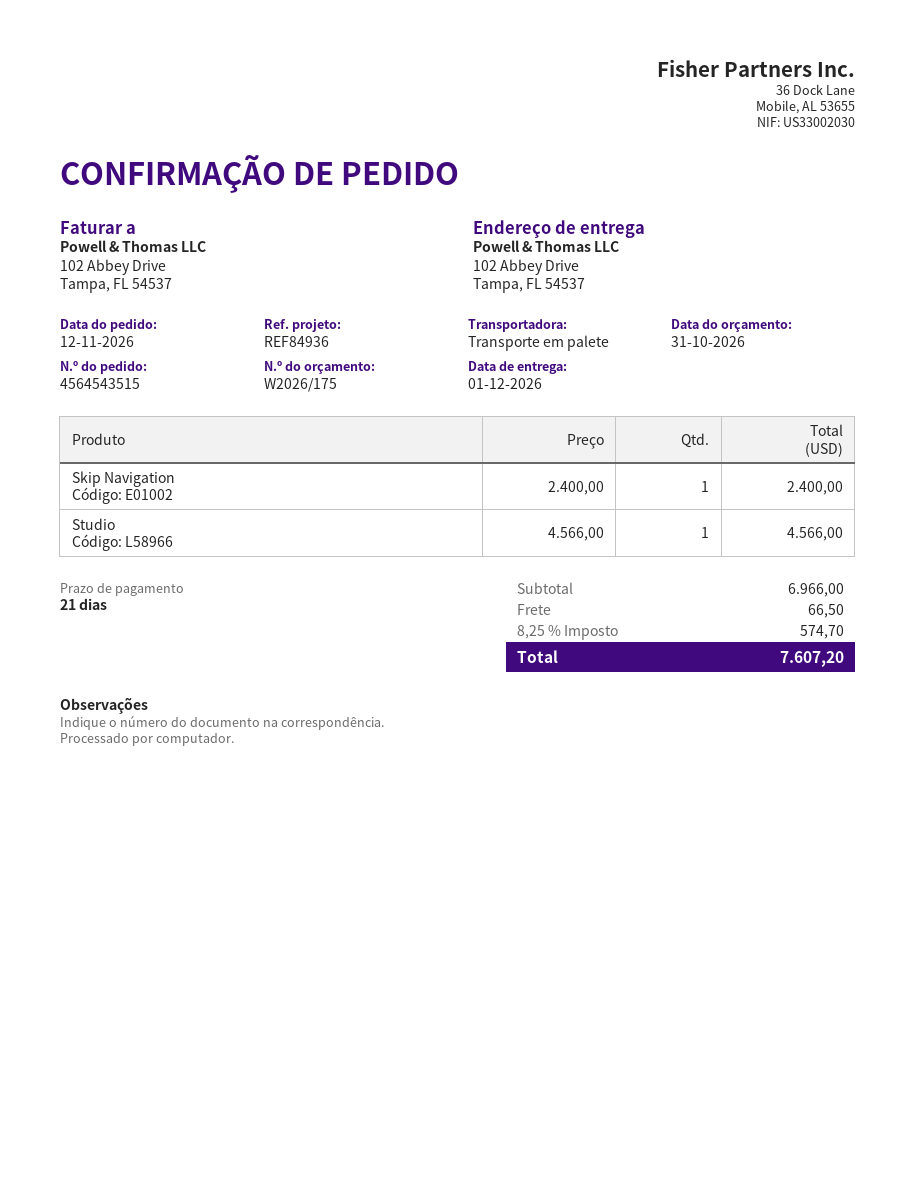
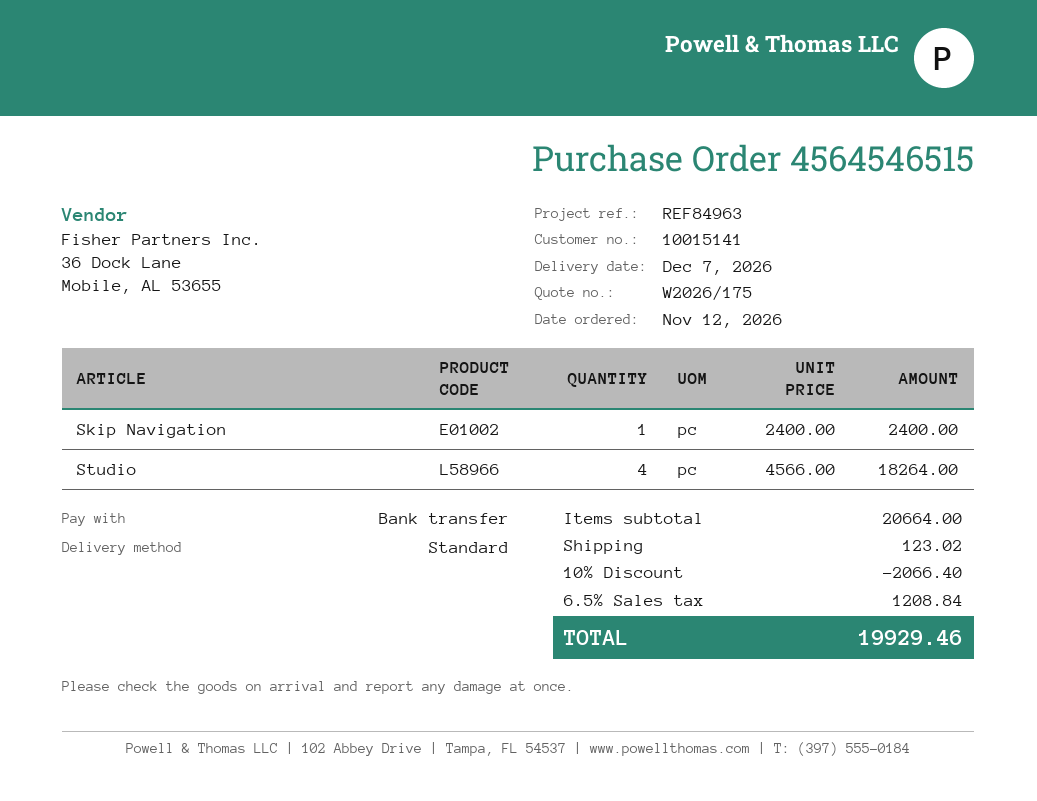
order number: 4564543515 -> 4564546515
delivery date: 2026-12-01 -> 2026-12-07
reference: REF84936 -> REF84963
shipping method: pallet freight -> standard
Studio: 1 x 4566.00 = 4566.00 -> 4 x 4566.00 = 18264.00
subtotal: 6966.00 -> 20664.00
discount: none -> 10% = 2066.40
shipping: 66.50 -> 123.02
tax: 8.25% = 574.70 -> 6.5% = 1208.84
total: 7607.20 -> 19929.46

